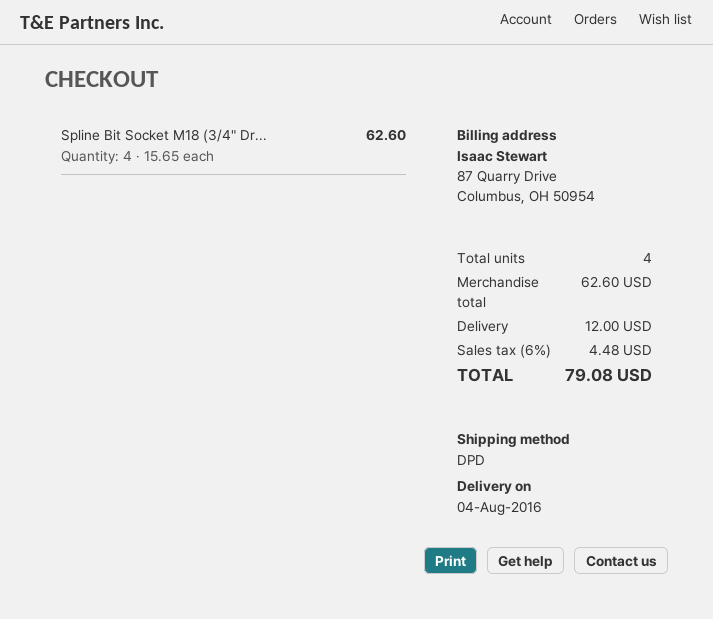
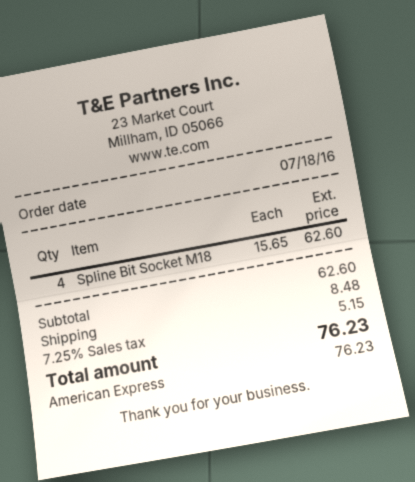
shipping: 12.00 -> 8.48
tax: 6% = 4.48 -> 7.25% = 5.15
total: 79.08 -> 76.23

